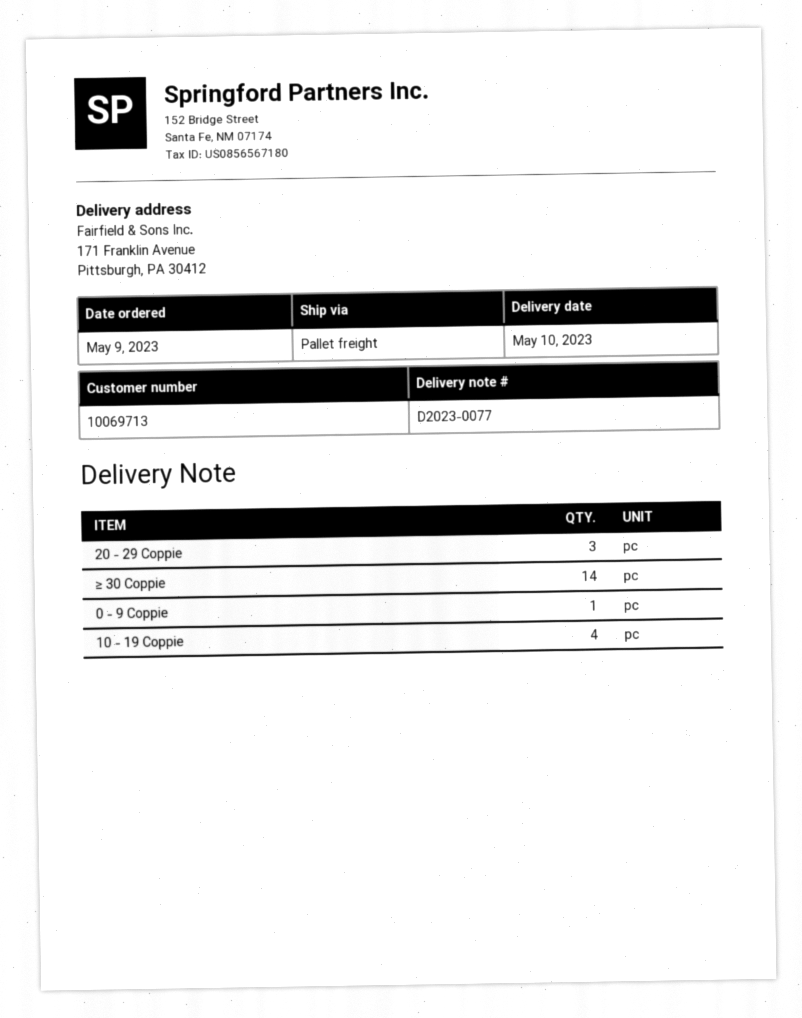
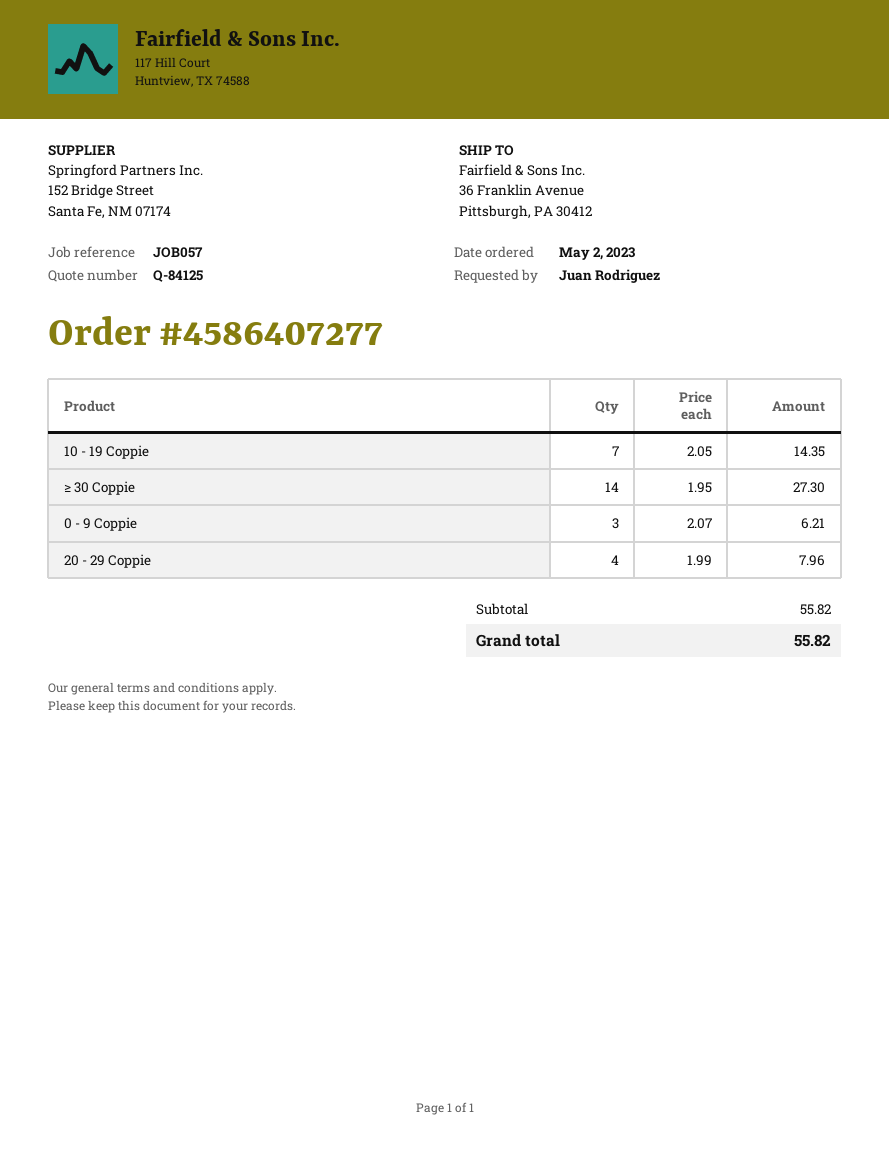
order date: 2023-05-09 -> 2023-05-02
ship to: 171 Franklin Avenue, Pittsburgh, PA 30412 -> 36 Franklin Avenue, Pittsburgh, PA 30412
20 - 29 Coppie: 3 -> 4
0 - 9 Coppie: 1 -> 3
10 - 19 Coppie: 4 -> 7

